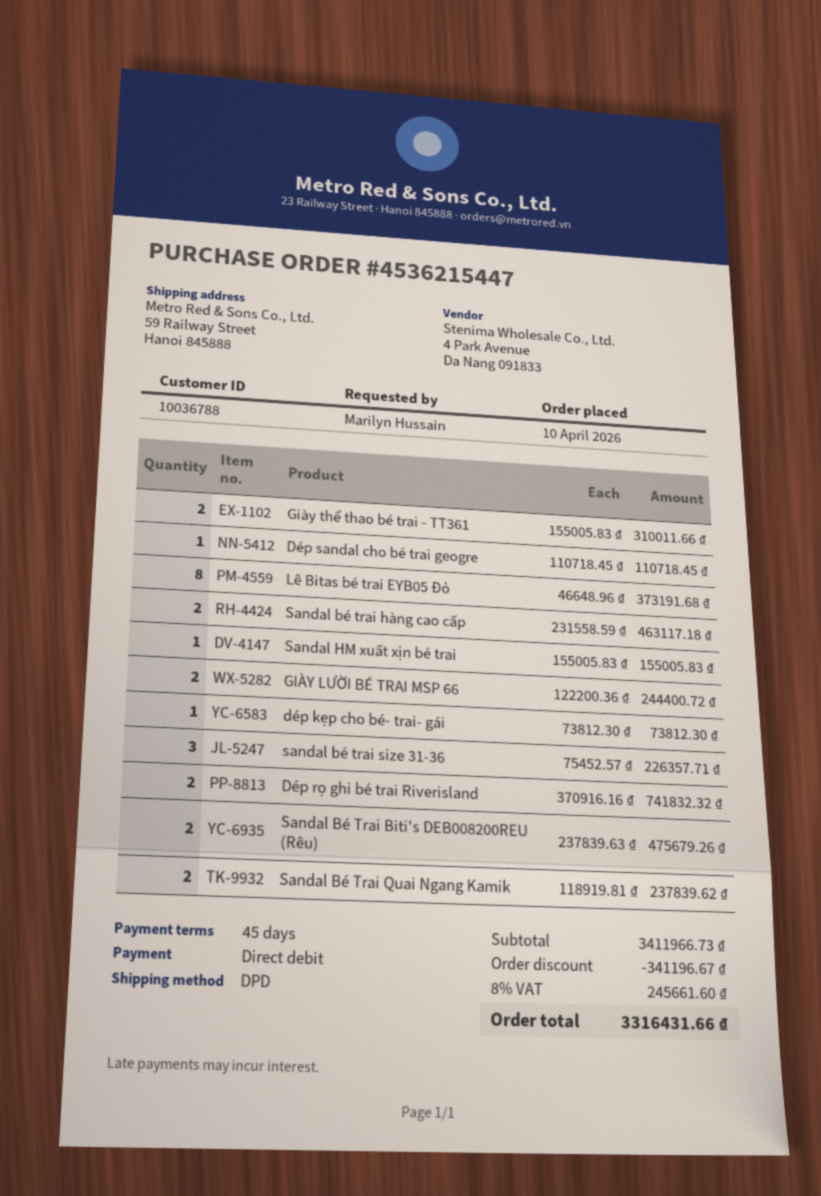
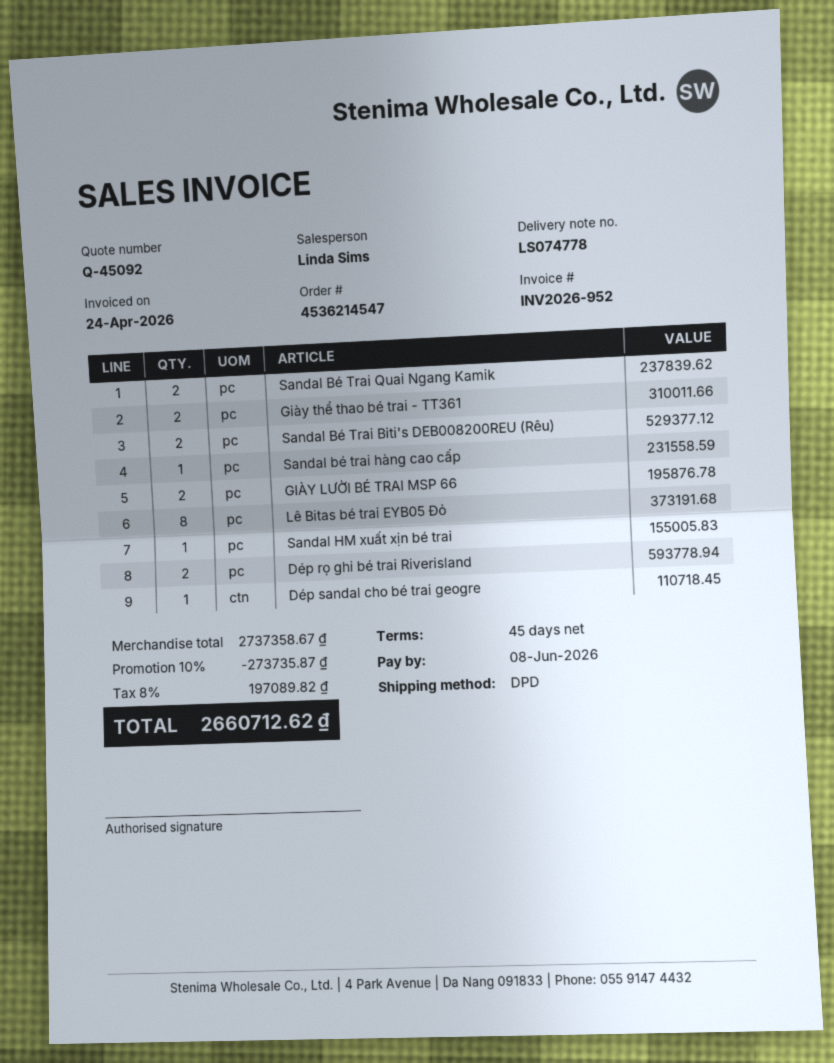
order number: 4536215447 -> 4536214547
Sandal bé trai hàng cao cấp: 2 for 463117.18 -> 1 for 231558.59
GIÀY LƯỜI BÉ TRAI MSP 66: 2 for 244400.72 -> 2 for 195876.78
dép kẹp cho bé- trai- gái: 1 for 73812.30 -> none
sandal bé trai size 31-36: 3 for 226357.71 -> none
Dép rọ ghi bé trai Riverisland: 2 for 741832.32 -> 2 for 593778.94
Sandal Bé Trai Biti's DEB008200REU (Rêu): 2 for 475679.26 -> 2 for 529377.12
subtotal: 3411966.73 -> 2737358.67
discount: 341196.67 -> 273735.87
tax: 8% = 245661.60 -> 8% = 197089.82
total: 3316431.66 -> 2660712.62

